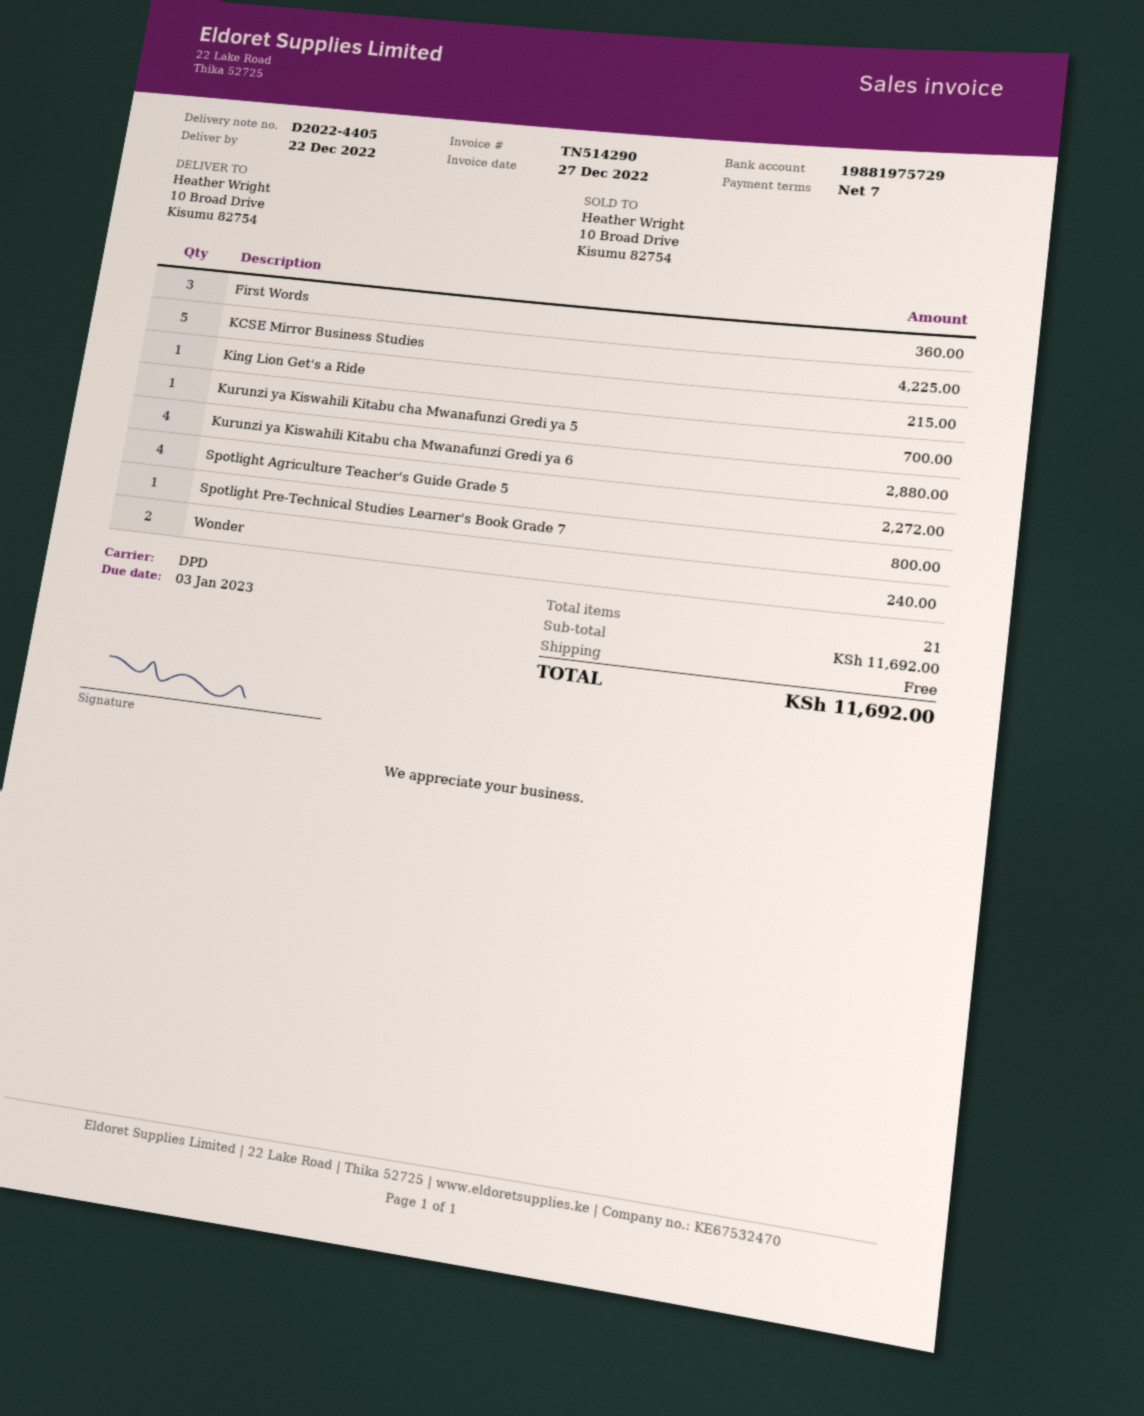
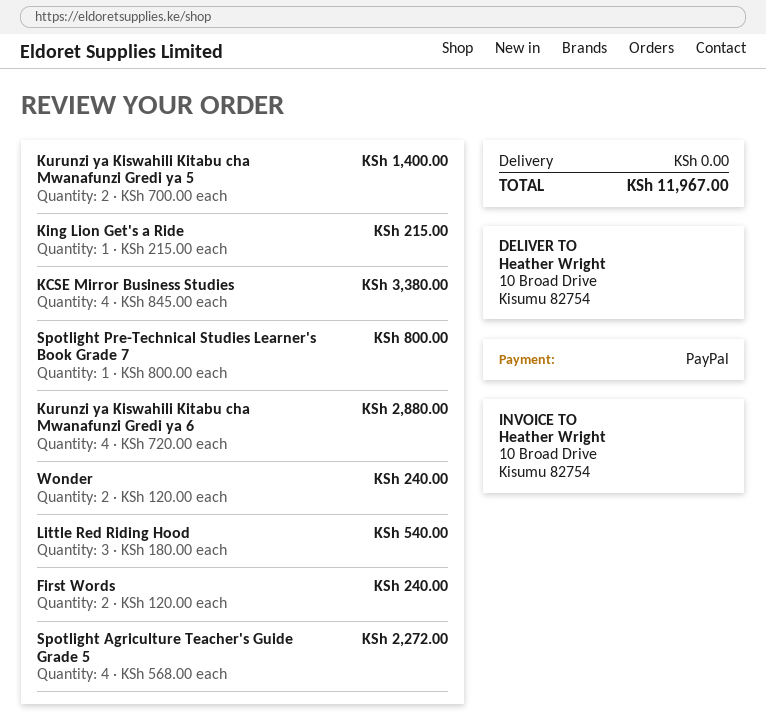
First Words: 3 for 360.00 -> 2 for 240.00
KCSE Mirror Business Studies: 5 for 4225.00 -> 4 for 3380.00
Kurunzi ya Kiswahili Kitabu cha Mwanafunzi Gredi ya 5: 1 for 700.00 -> 2 for 1400.00
Little Red Riding Hood: none -> 3 for 540.00
total: 11692.00 -> 11967.00

